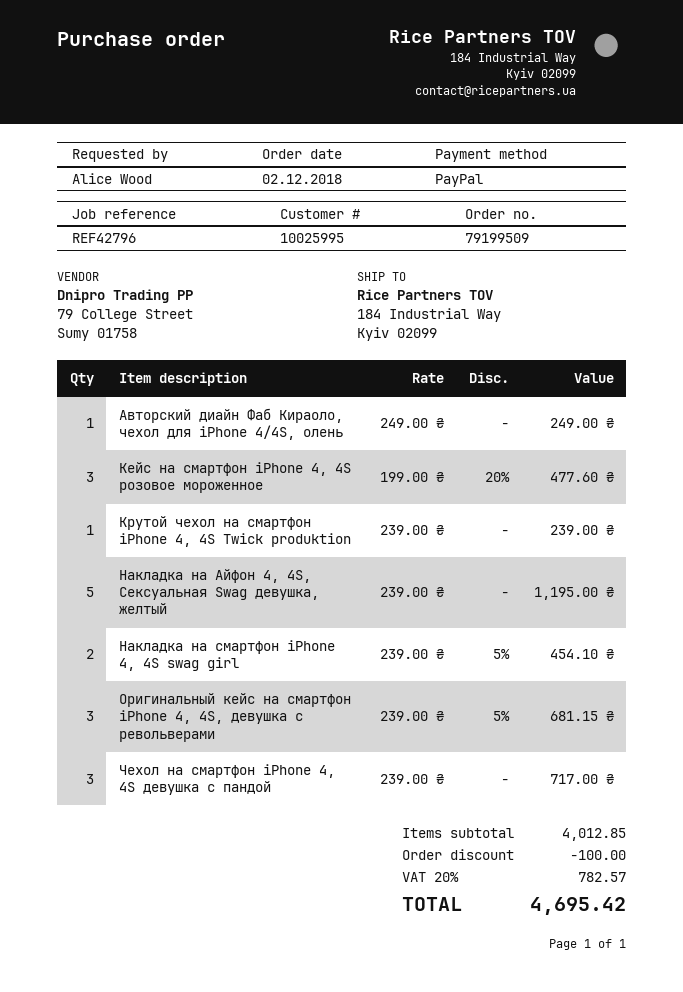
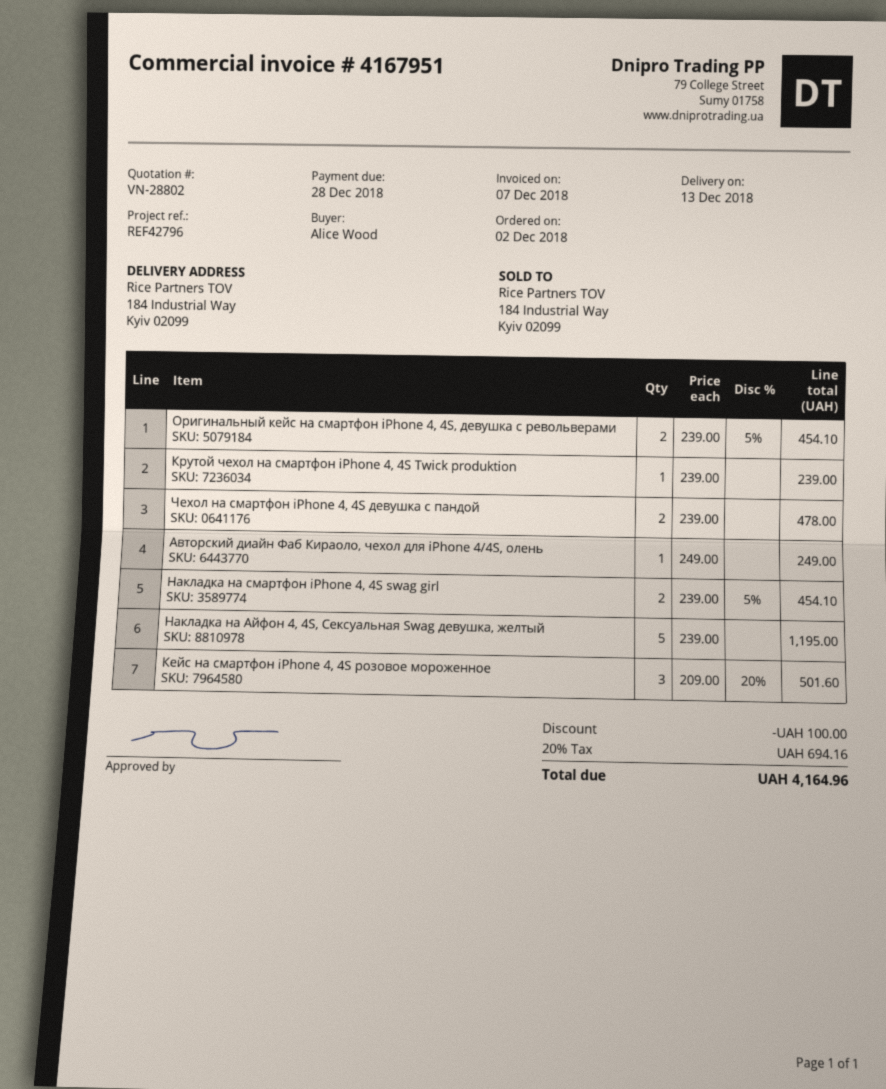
Кейс на смартфон iPhone 4, 4S розовое мороженное: 3 x 199.00 - 20% = 477.60 -> 3 x 209.00 - 20% = 501.60
Оригинальный кейс на смартфон iPhone 4, 4S, девушка с револьверами: 3 x 239.00 - 5% = 681.15 -> 2 x 239.00 - 5% = 454.10
Чехол на смартфон iPhone 4, 4S девушка с пандой: 3 x 239.00 = 717.00 -> 2 x 239.00 = 478.00
tax: 20% = 782.57 -> 20% = 694.16
total: 4695.42 -> 4164.96

